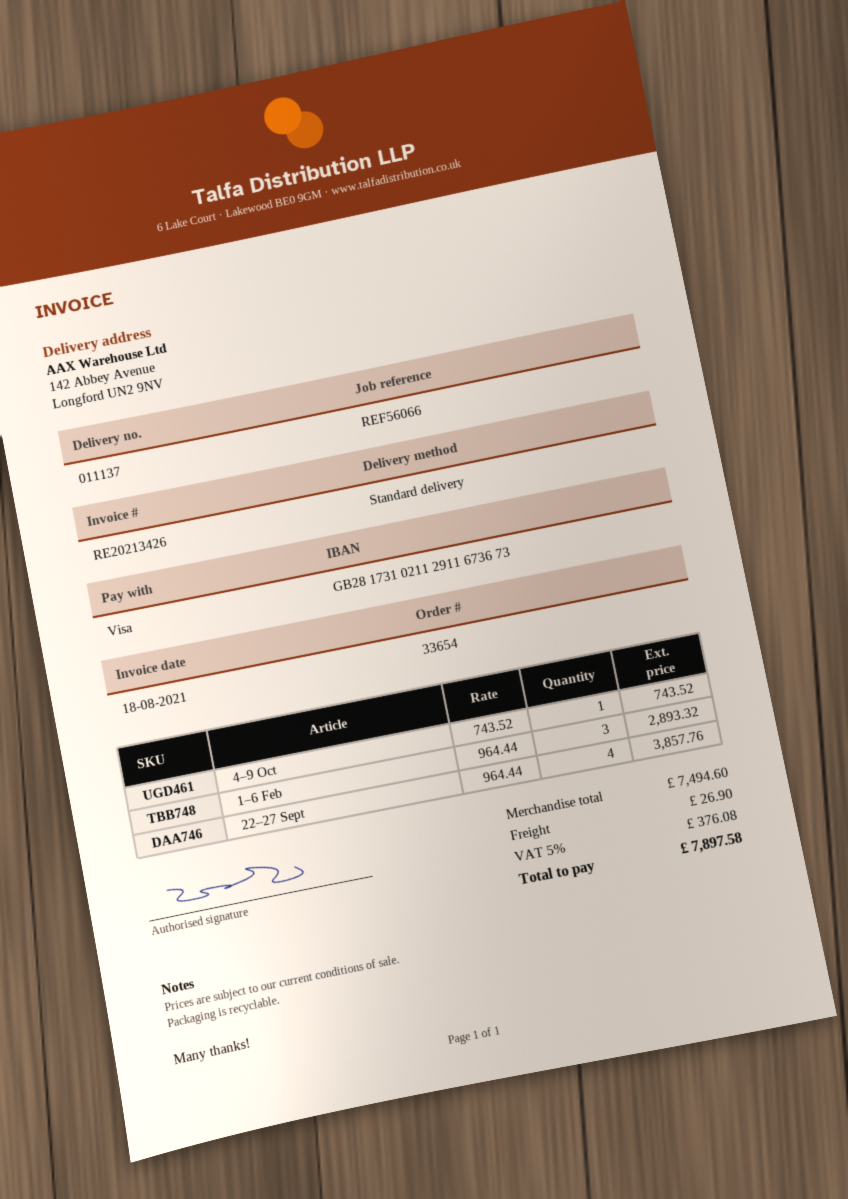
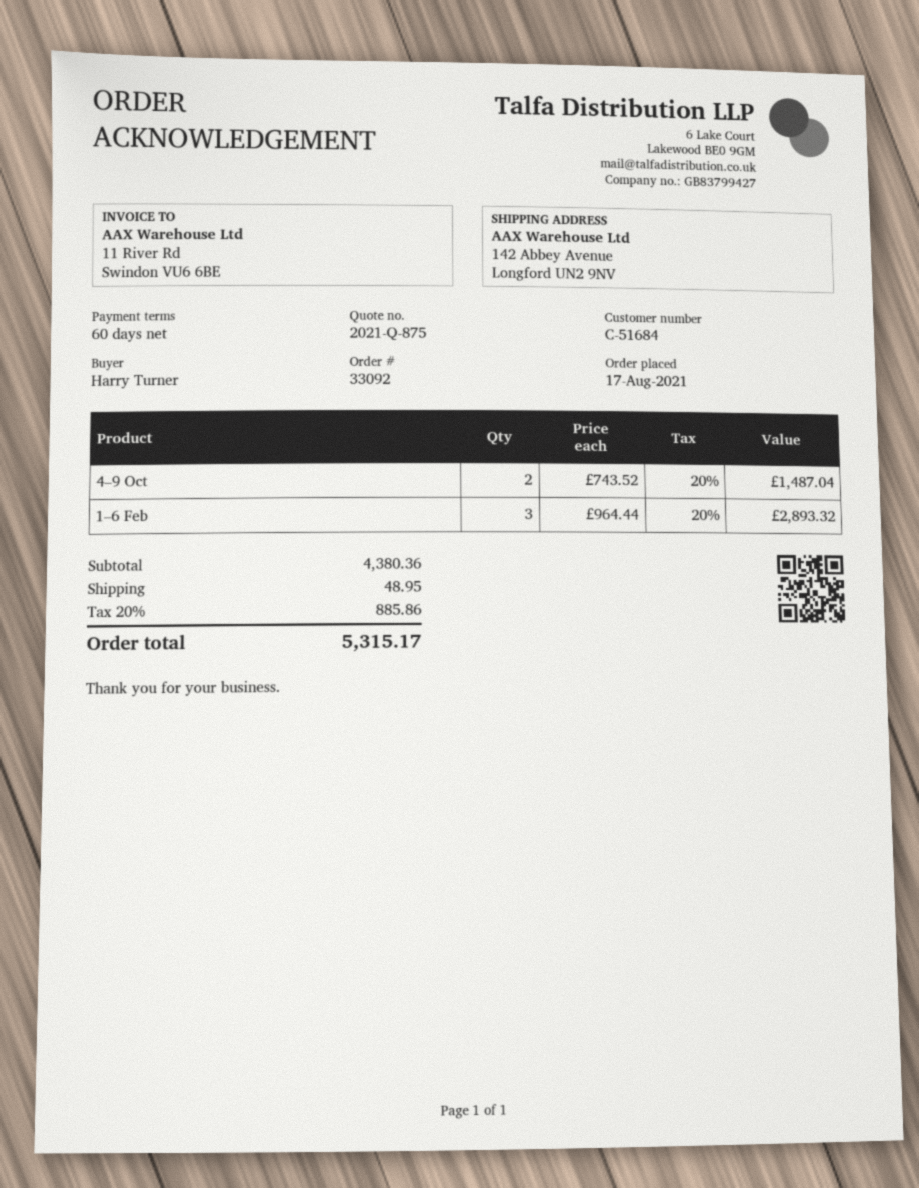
order number: 33654 -> 33092
4–9 Oct: 1 x 743.52 = 743.52 -> 2 x 743.52 = 1487.04
22–27 Sept: 4 x 964.44 = 3857.76 -> none
subtotal: 7494.60 -> 4380.36
shipping: 26.90 -> 48.95
tax: 5% = 376.08 -> 20% = 885.86
total: 7897.58 -> 5315.17

